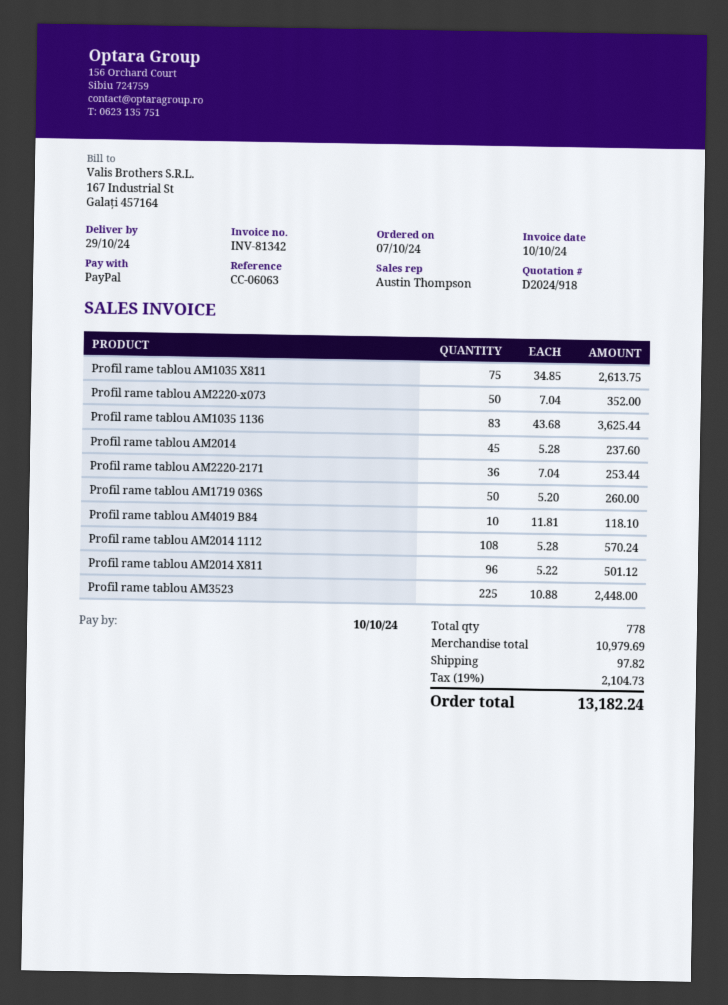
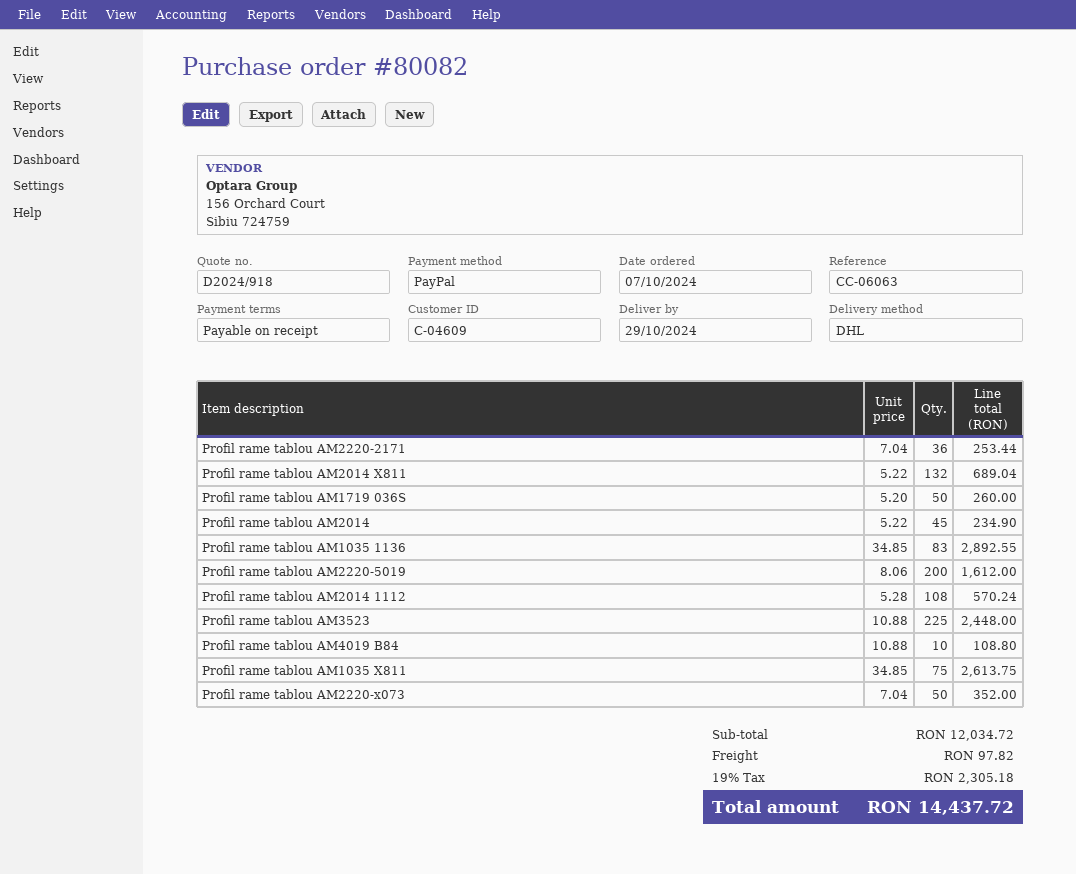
Profil rame tablou AM1035 1136: 83 x 43.68 = 3625.44 -> 83 x 34.85 = 2892.55
Profil rame tablou AM2014: 45 x 5.28 = 237.60 -> 45 x 5.22 = 234.90
Profil rame tablou AM4019 B84: 10 x 11.81 = 118.10 -> 10 x 10.88 = 108.80
Profil rame tablou AM2014 X811: 96 x 5.22 = 501.12 -> 132 x 5.22 = 689.04
Profil rame tablou AM2220-5019: none -> 200 x 8.06 = 1612.00
subtotal: 10979.69 -> 12034.72
tax: 19% = 2104.73 -> 19% = 2305.18
total: 13182.24 -> 14437.72

